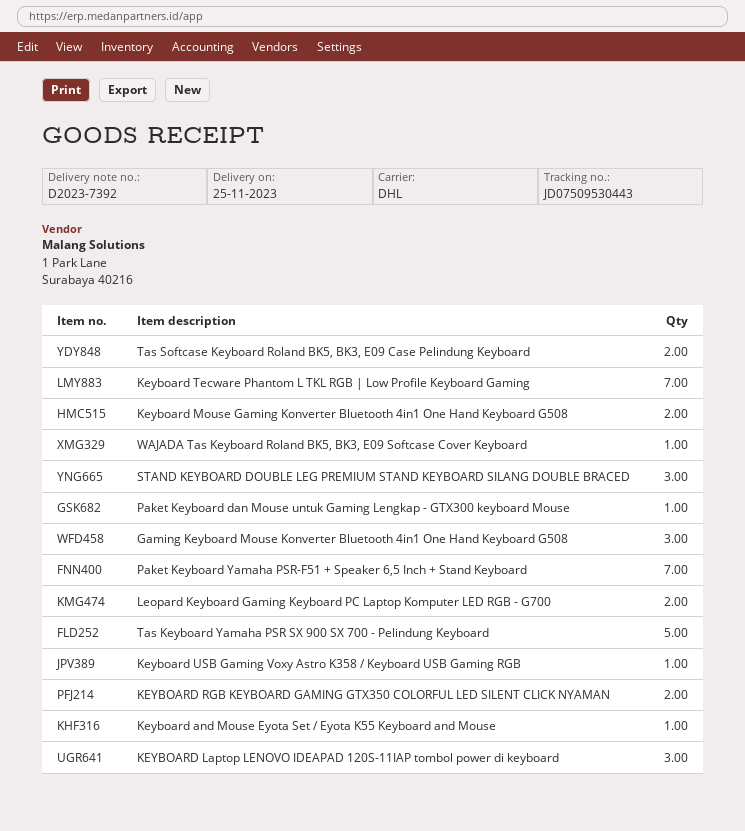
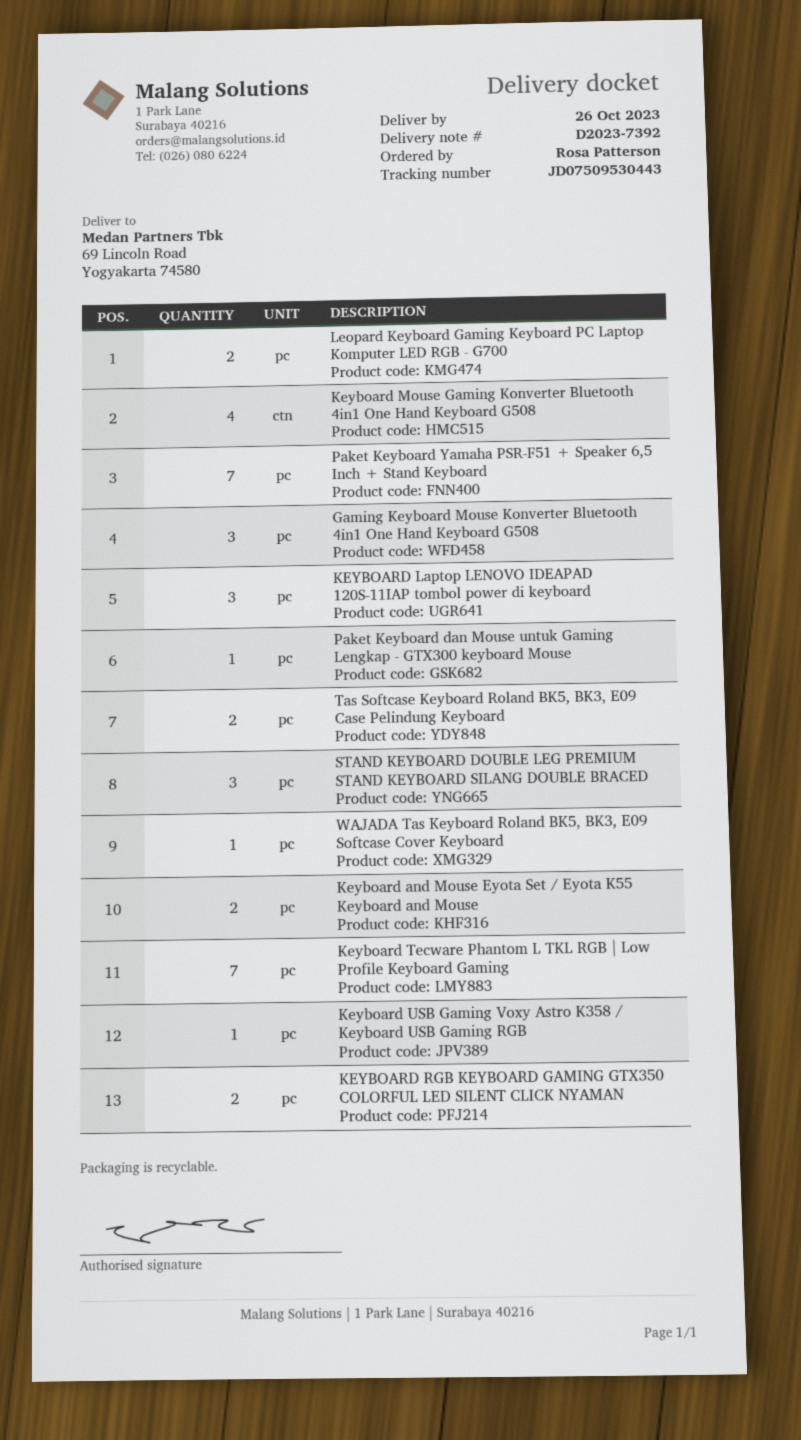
delivery date: 2023-11-25 -> 2023-10-26
Keyboard Mouse Gaming Konverter Bluetooth 4in1 One Hand Keyboard G508: 2 -> 4
Tas Keyboard Yamaha PSR SX 900 SX 700 - Pelindung Keyboard: 5 -> none
Keyboard and Mouse Eyota Set / Eyota K55 Keyboard and Mouse: 1 -> 2

